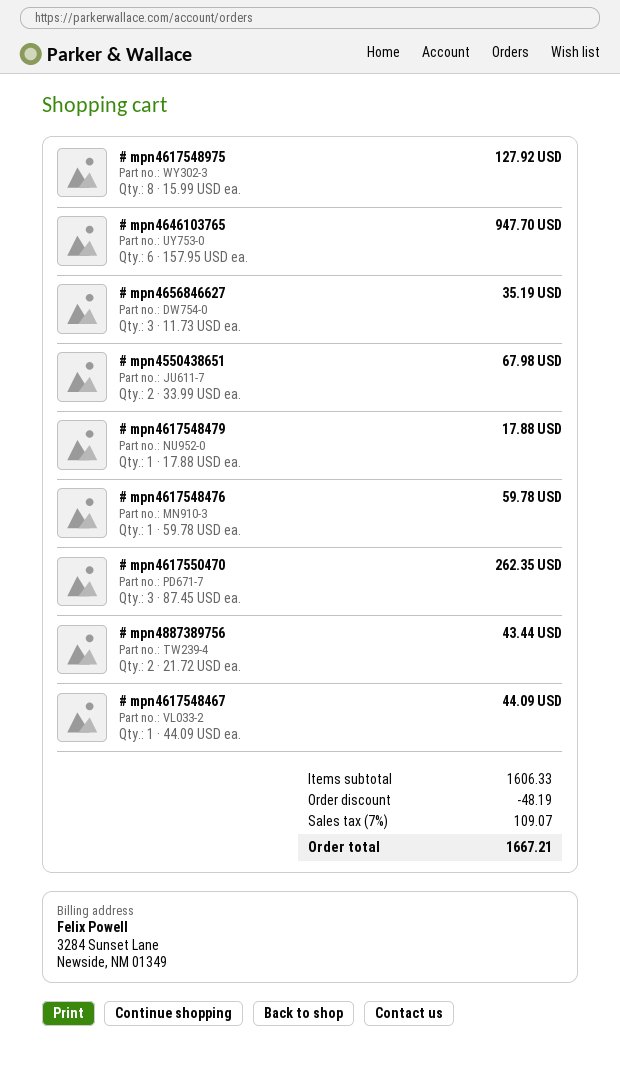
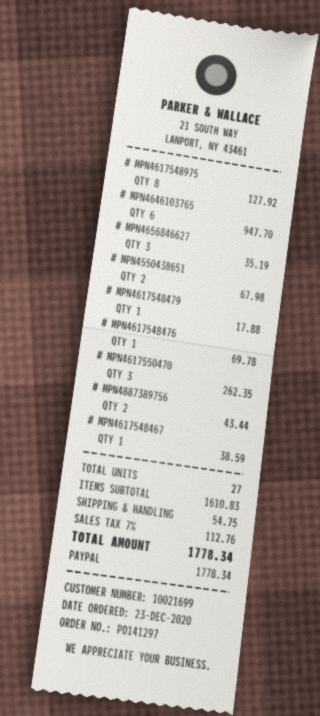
# mpn4617548476: 1 for 59.78 -> 1 for 69.78
# mpn4617548467: 1 for 44.09 -> 1 for 38.59
subtotal: 1606.33 -> 1610.83
discount: 48.19 -> none
shipping: none -> 54.75
tax: 7% = 109.07 -> 7% = 112.76
total: 1667.21 -> 1778.34

